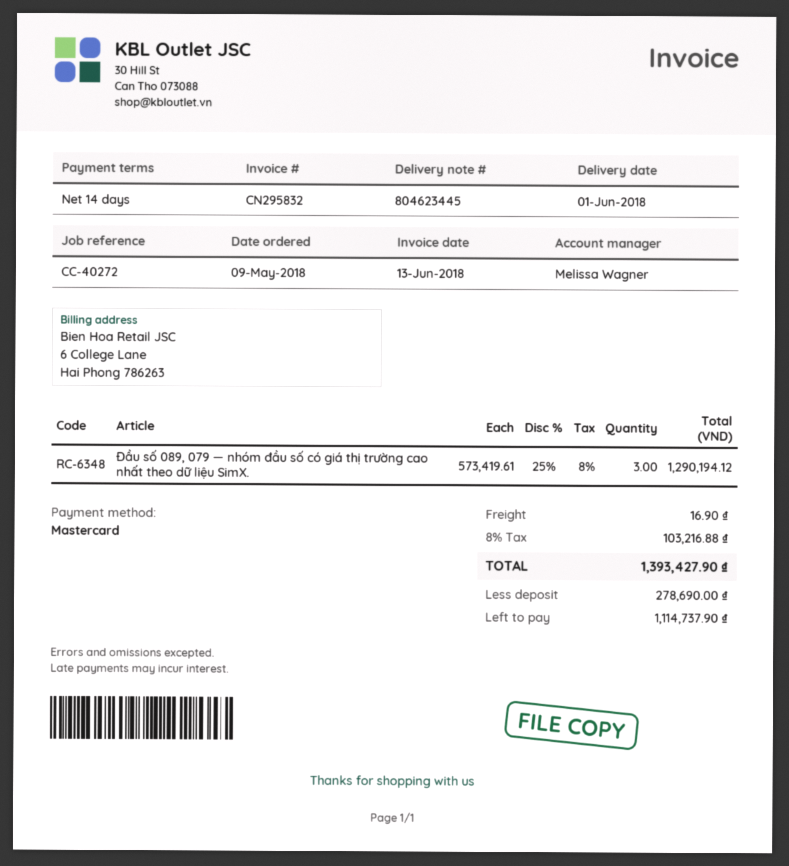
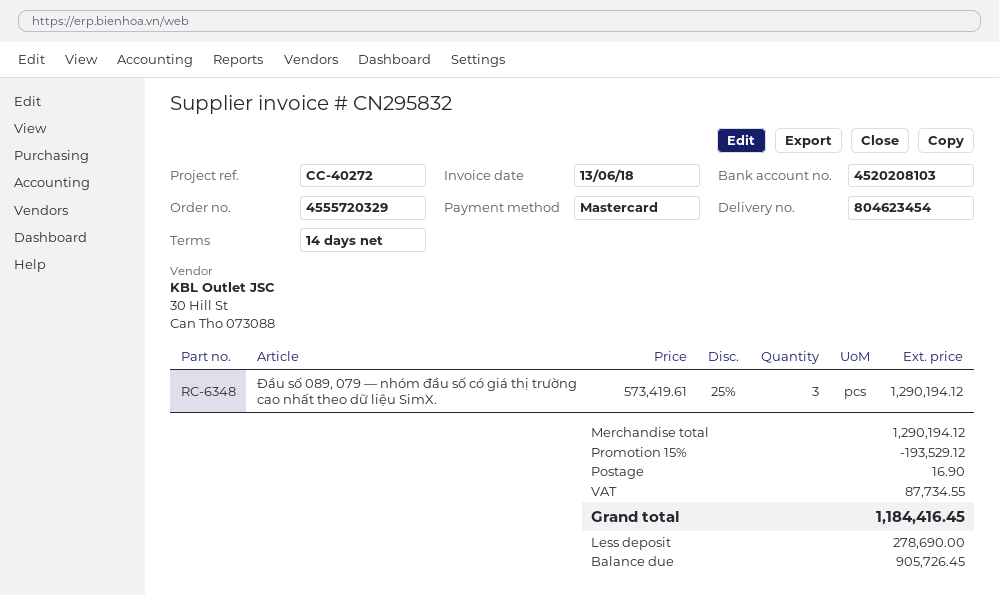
delivery note number: 804623445 -> 804623454
discount: none -> 15% = 193529.12
tax: 103216.88 -> 87734.55
total: 1393427.90 -> 1184416.45
balance: 1114737.90 -> 905726.45

